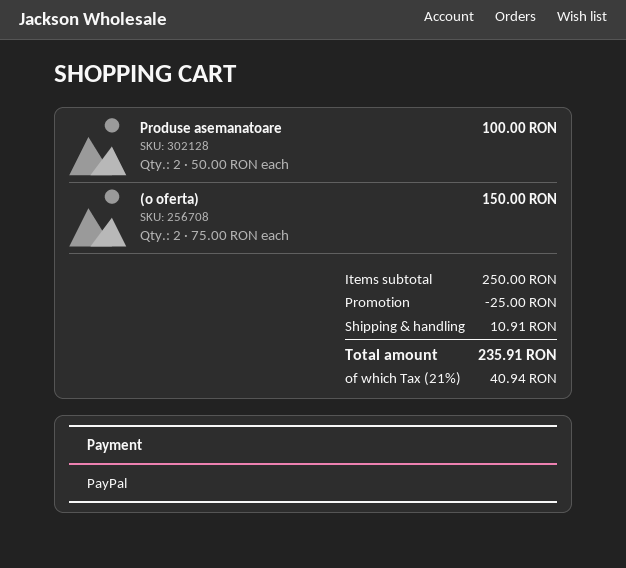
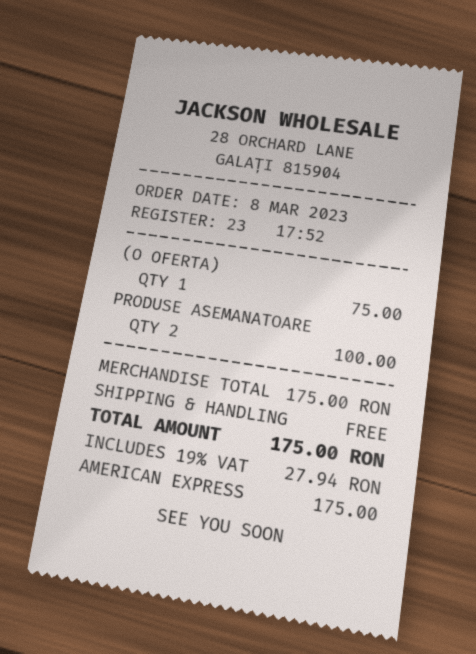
payment method: PayPal -> American Express
(o oferta): 2 for 150.00 -> 1 for 75.00
subtotal: 250.00 -> 175.00
discount: 25.00 -> none
shipping: 10.91 -> 0.00
tax: 21% = 40.94 -> 19% = 27.94
total: 235.91 -> 175.00

